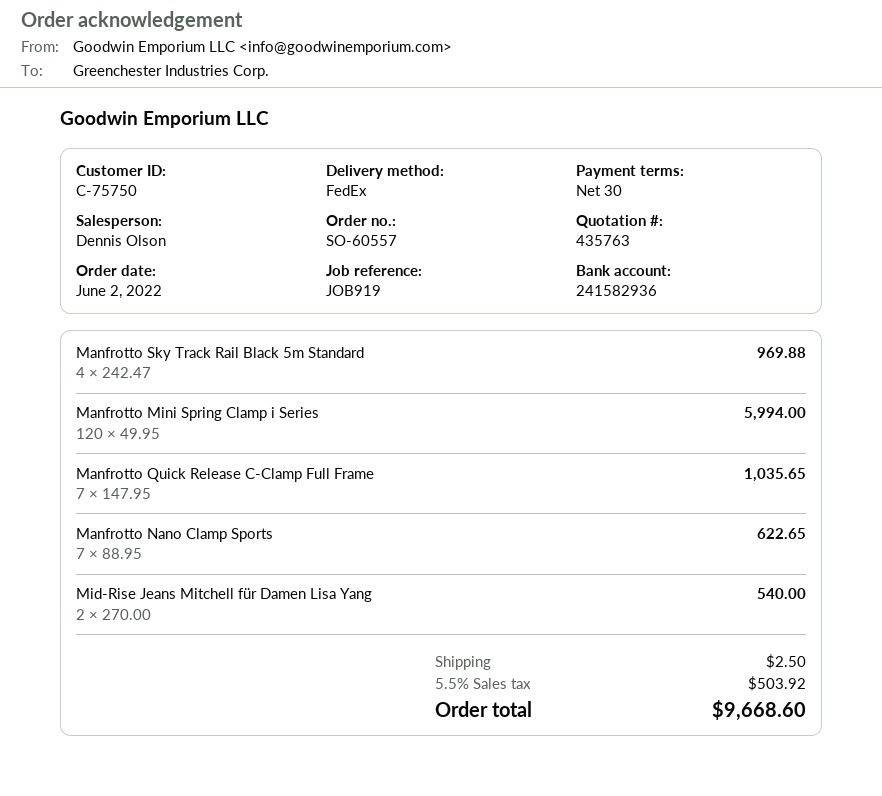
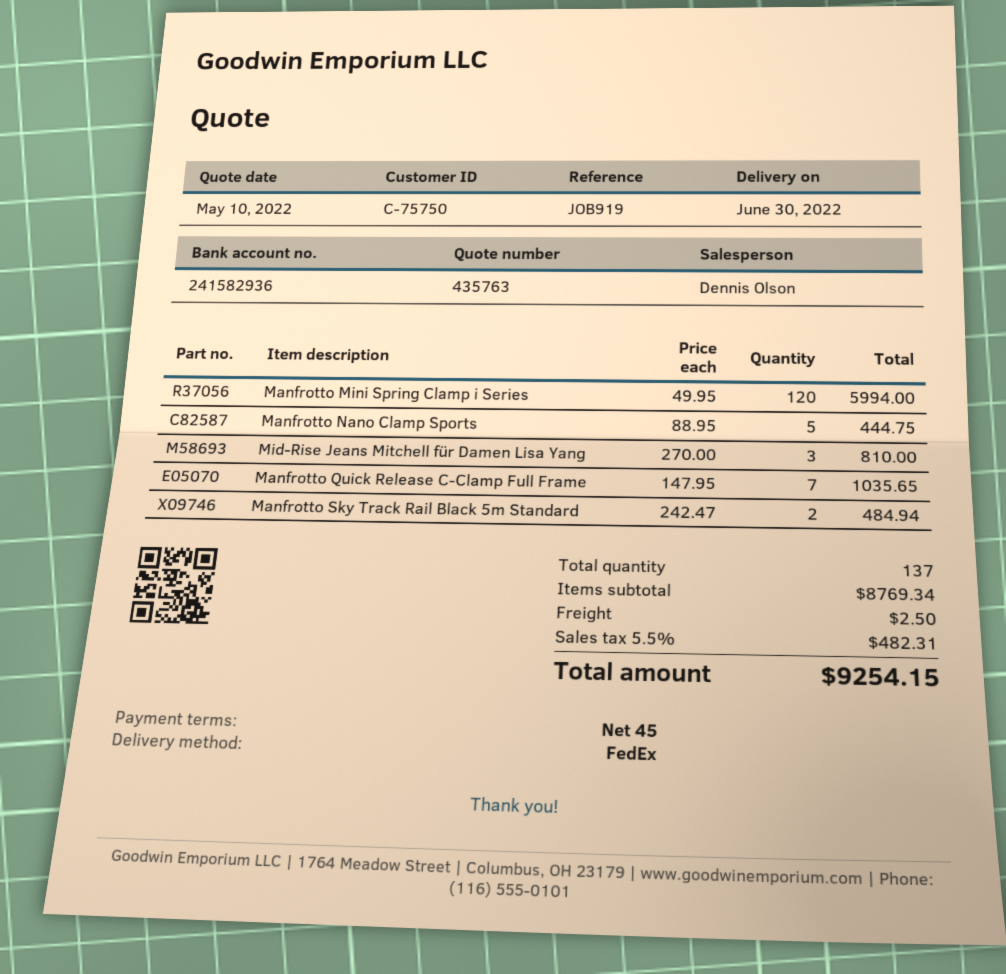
payment terms: 30 days -> 45 days
Manfrotto Sky Track Rail Black 5m Standard: 4 x 242.47 = 969.88 -> 2 x 242.47 = 484.94
Manfrotto Nano Clamp Sports: 7 x 88.95 = 622.65 -> 5 x 88.95 = 444.75
Mid-Rise Jeans Mitchell für Damen Lisa Yang: 2 x 270.00 = 540.00 -> 3 x 270.00 = 810.00
tax: 5.5% = 503.92 -> 5.5% = 482.31
total: 9668.60 -> 9254.15

